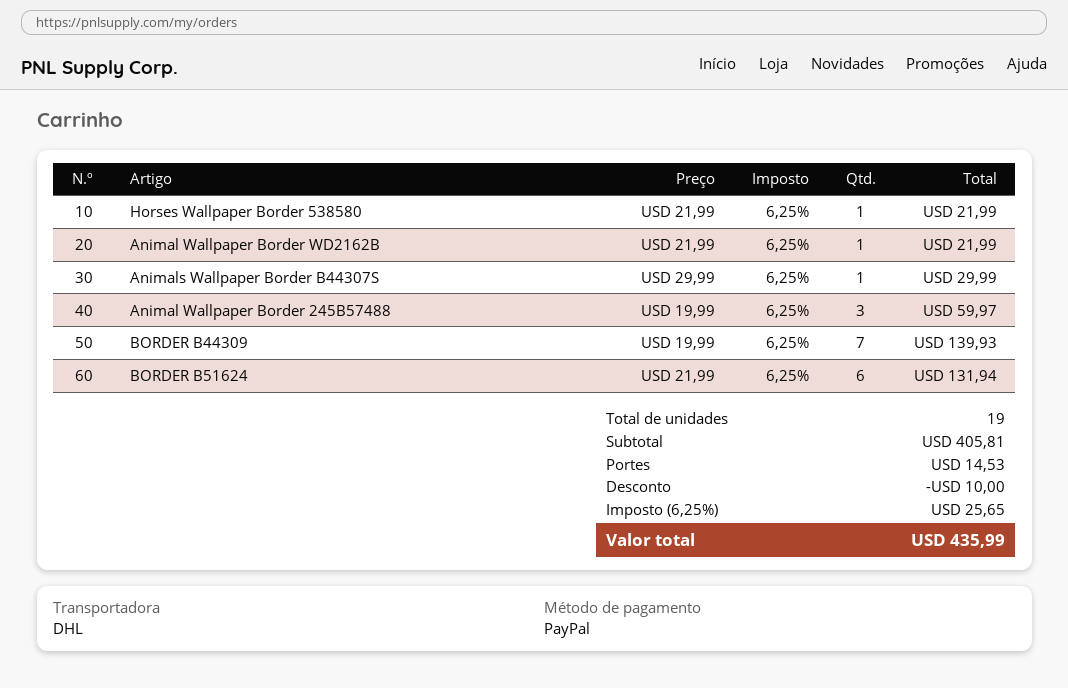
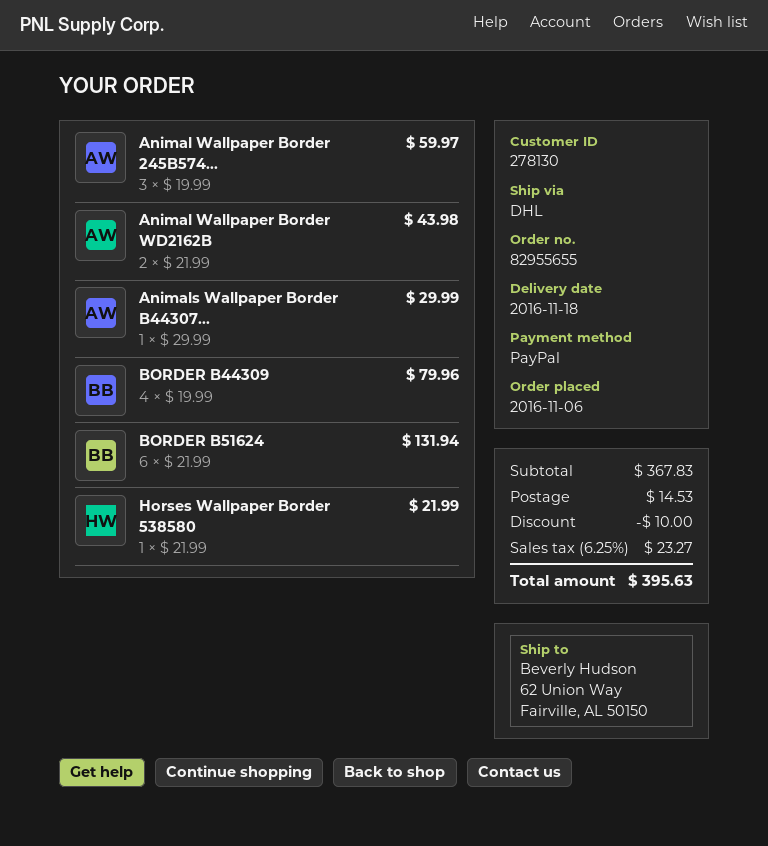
Animal Wallpaper Border WD2162B: 1 x 21.99 = 21.99 -> 2 x 21.99 = 43.98
BORDER B44309: 7 x 19.99 = 139.93 -> 4 x 19.99 = 79.96
subtotal: 405.81 -> 367.83
tax: 6.25% = 25.65 -> 6.25% = 23.27
total: 435.99 -> 395.63

